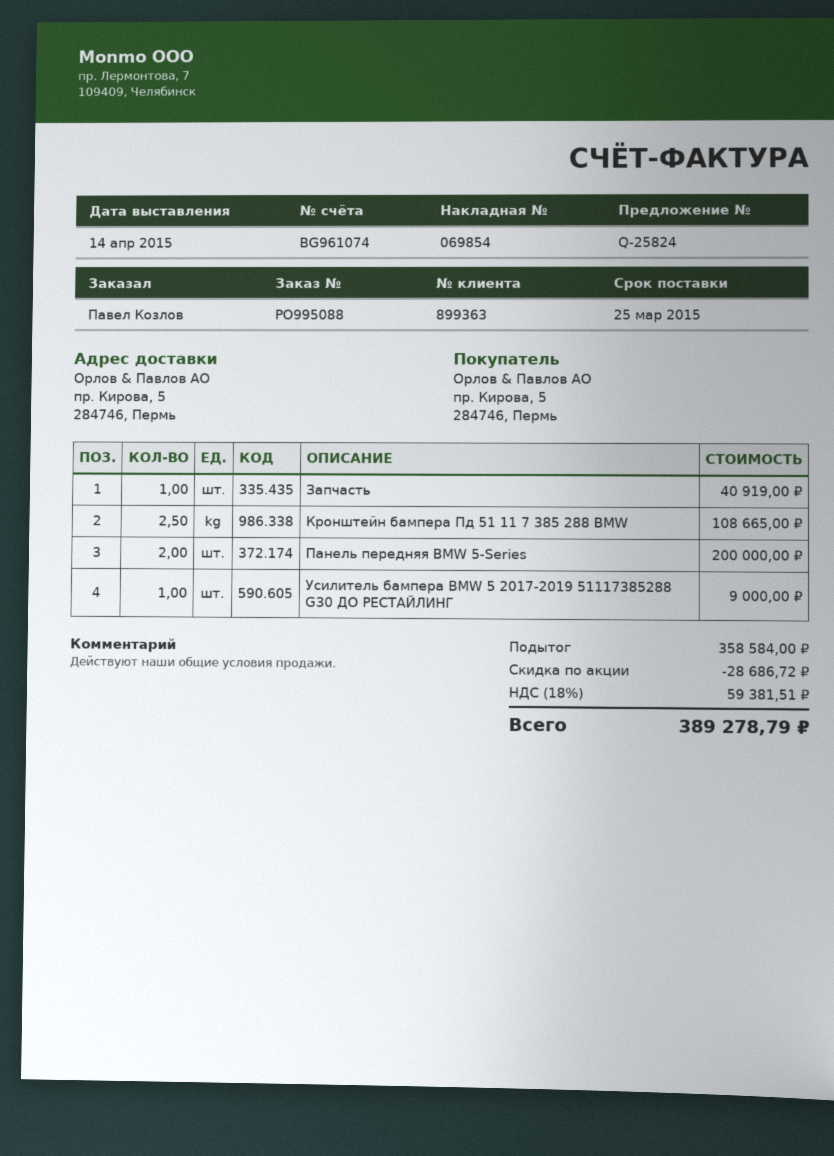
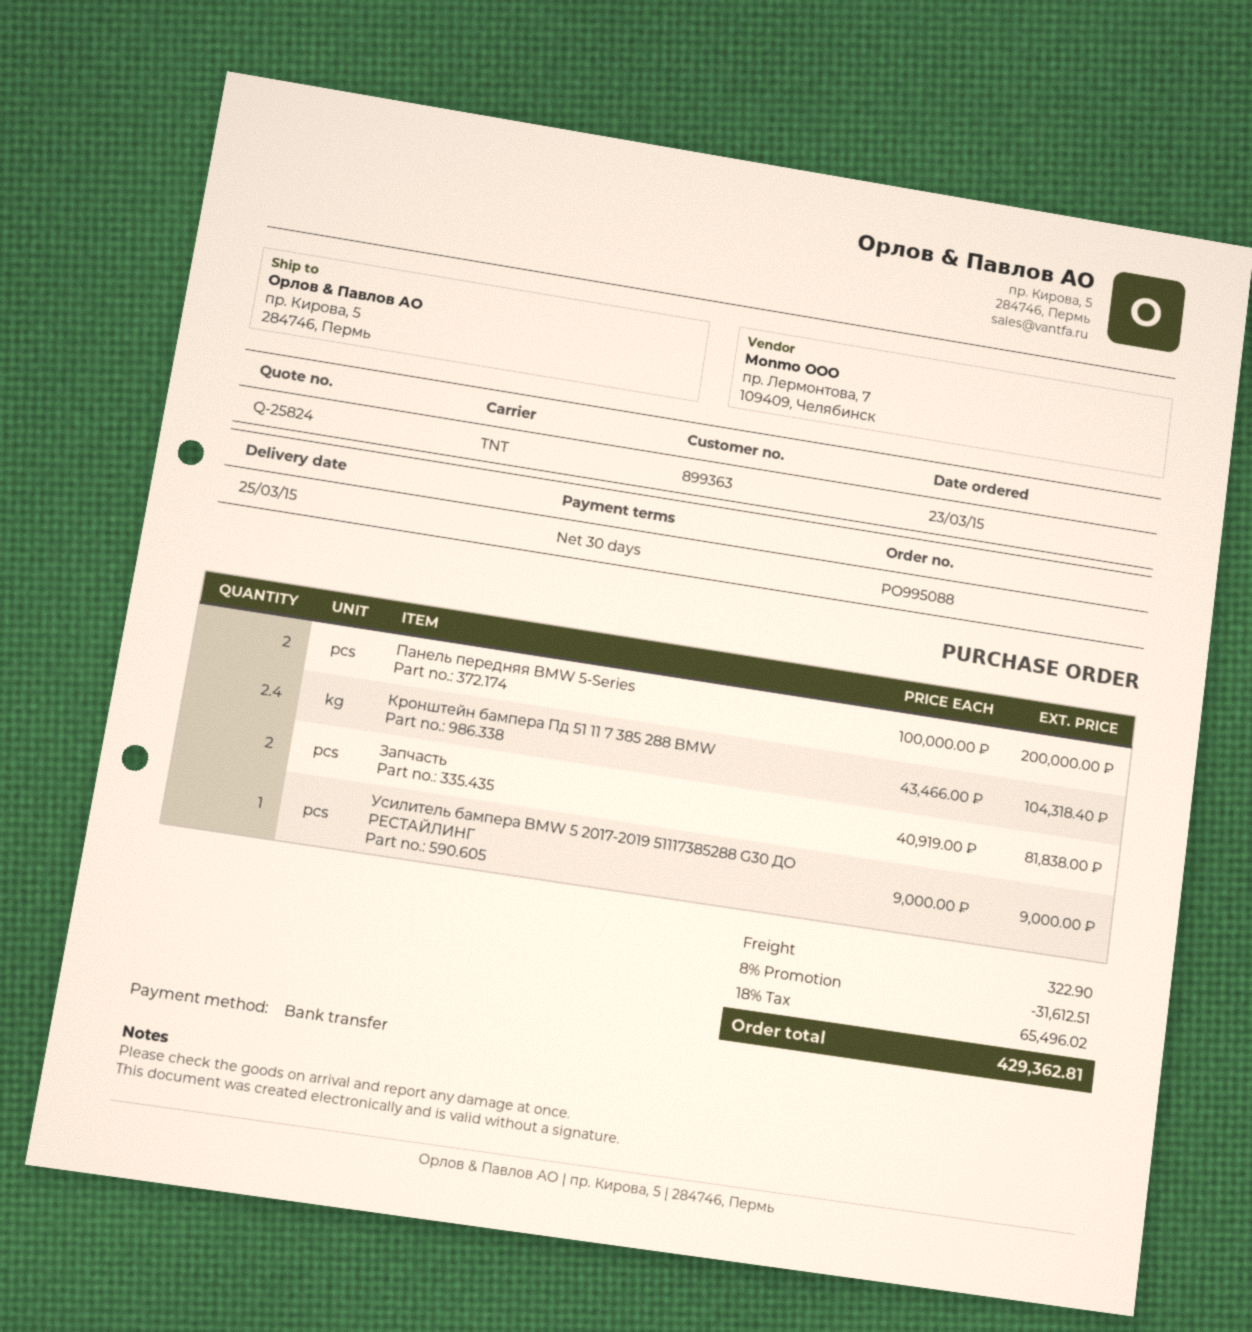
Запчасть: 1 for 40919.00 -> 2 for 81838.00
Кронштейн бампера Пд 51 11 7 385 288 BMW: 2.5 for 108665.00 -> 2.4 for 104318.40
discount: 28686.72 -> 31612.51
shipping: none -> 322.90
tax: 18% = 59381.51 -> 18% = 65496.02
total: 389278.79 -> 429362.81

